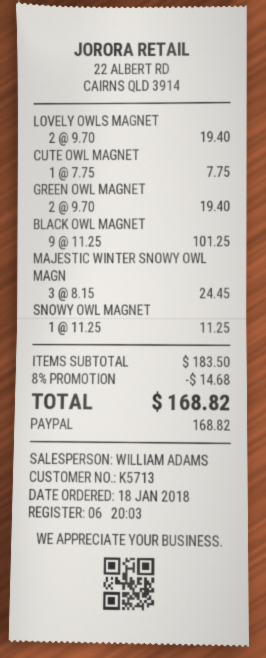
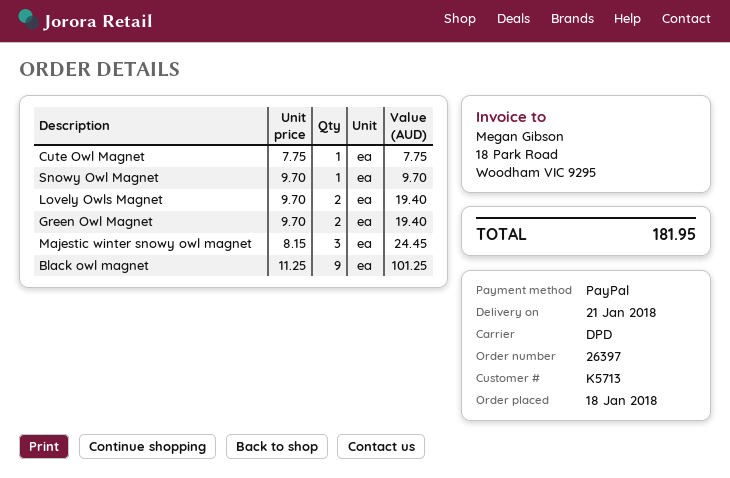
SNOWY OWL MAGNET: 1 x 11.25 = 11.25 -> 1 x 9.70 = 9.70
discount: 8% = 14.68 -> none
total: 168.82 -> 181.95

